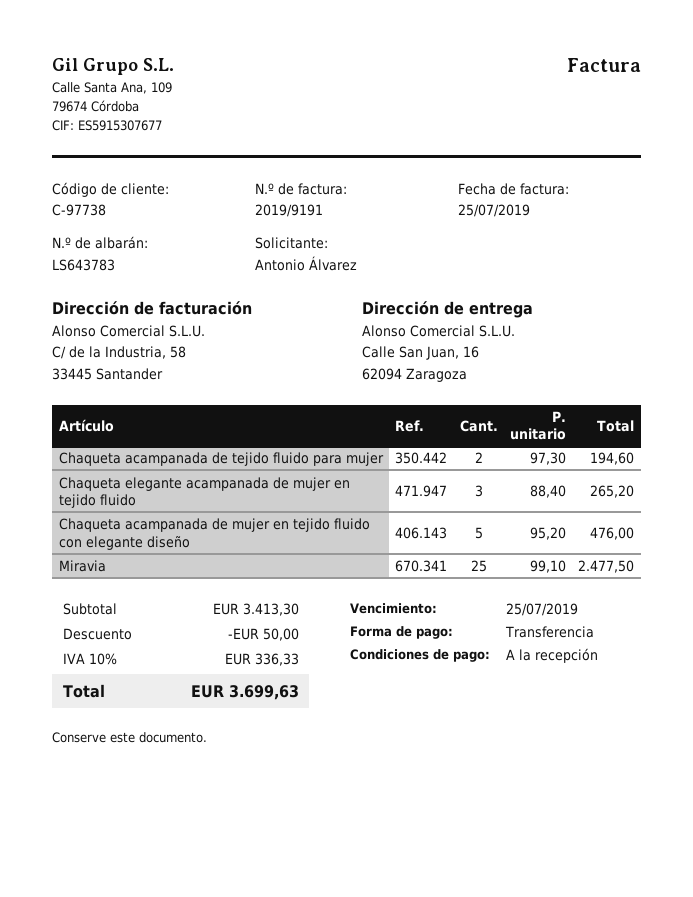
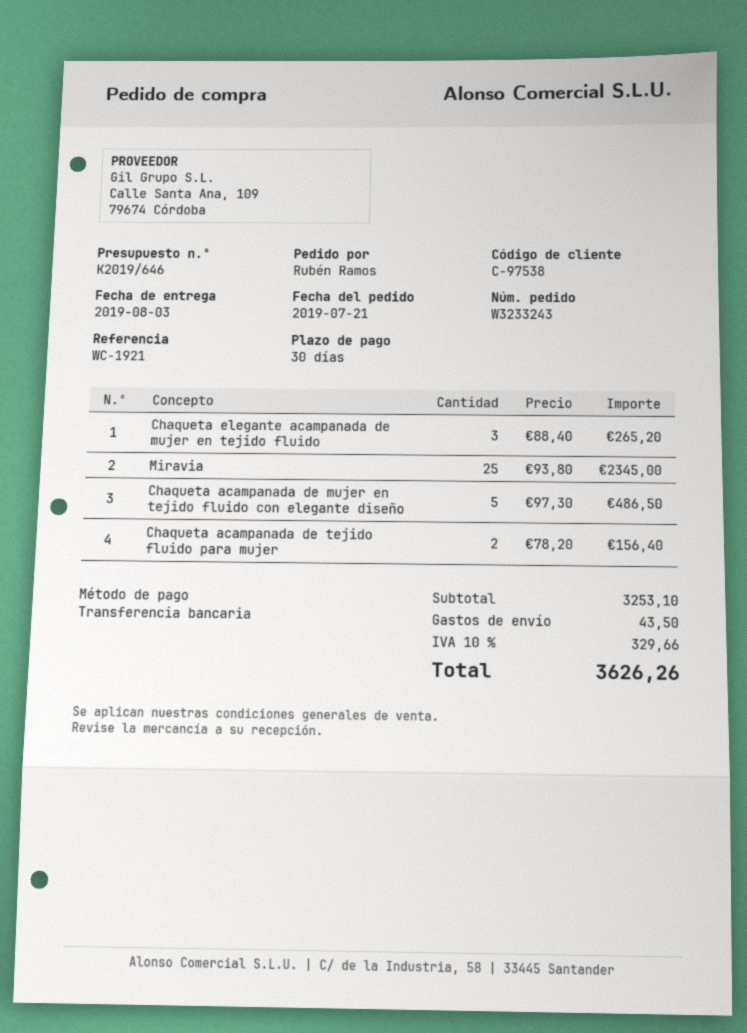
payment terms: on receipt -> 30 days
customer number: C-97738 -> C-97538
ordered by: Antonio Álvarez -> Rubén Ramos
Chaqueta acampanada de tejido fluido para mujer: 2 x 97.30 = 194.60 -> 2 x 78.20 = 156.40
Chaqueta acampanada de mujer en tejido fluido con elegante diseño: 5 x 95.20 = 476.00 -> 5 x 97.30 = 486.50
Miravia: 25 x 99.10 = 2477.50 -> 25 x 93.80 = 2345.00
subtotal: 3413.30 -> 3253.10
discount: 50.00 -> none
shipping: none -> 43.50
tax: 10% = 336.33 -> 10% = 329.66
total: 3699.63 -> 3626.26

